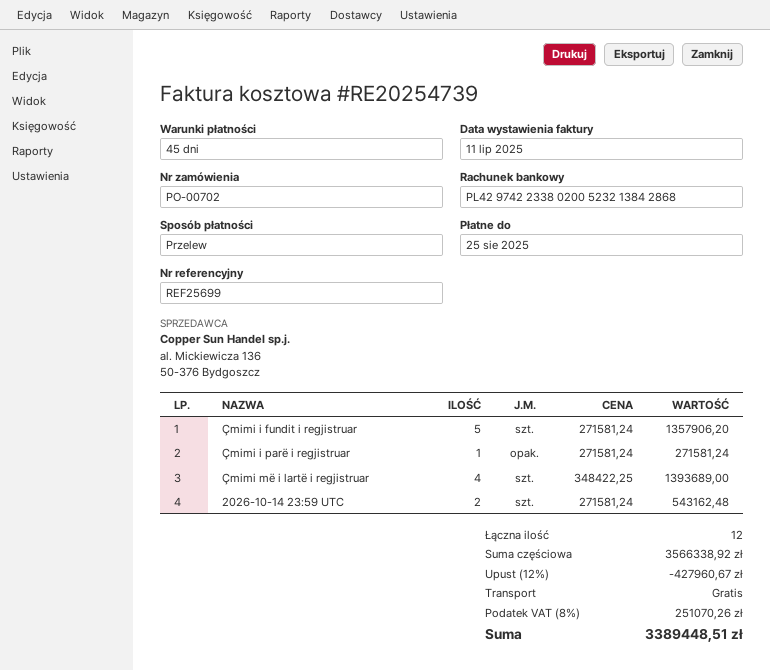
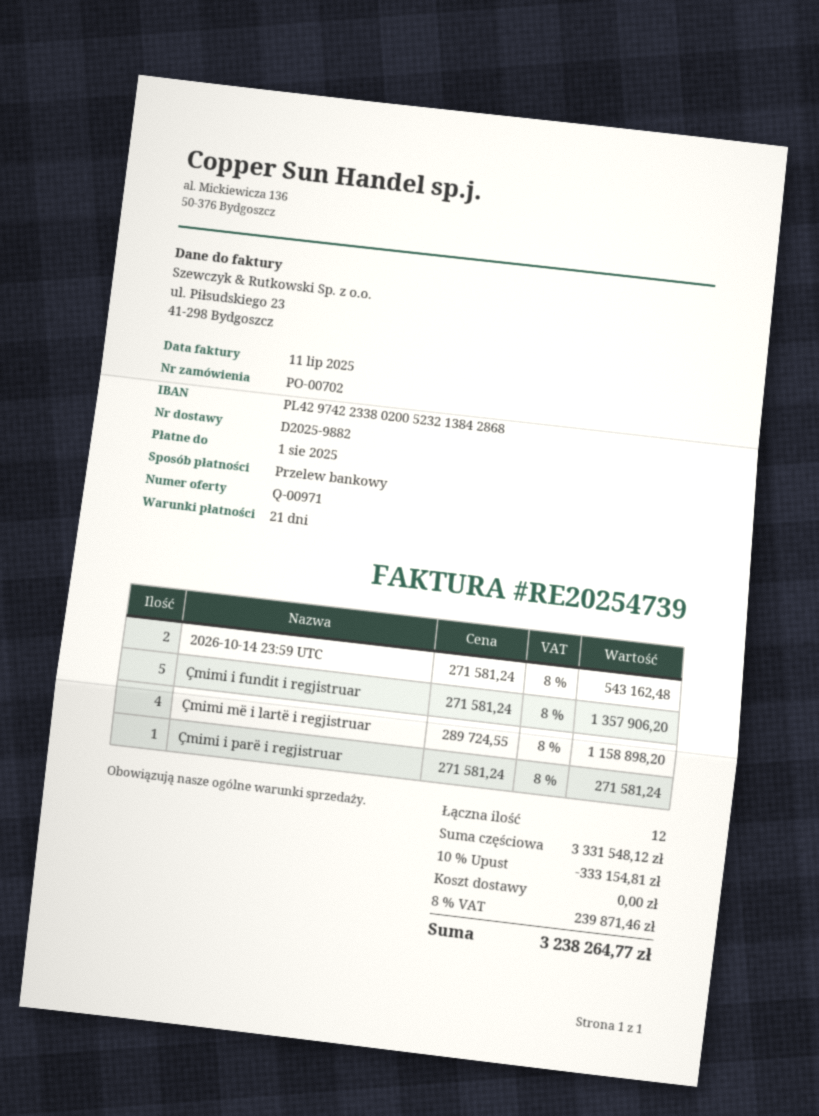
payment terms: 45 days -> 21 days
due date: 2025-08-25 -> 2025-08-01
Çmimi më i lartë i regjistruar: 4 x 348422.25 = 1393689.00 -> 4 x 289724.55 = 1158898.20
subtotal: 3566338.92 -> 3331548.12
discount: 12% = 427960.67 -> 10% = 333154.81
tax: 8% = 251070.26 -> 8% = 239871.46
total: 3389448.51 -> 3238264.77

